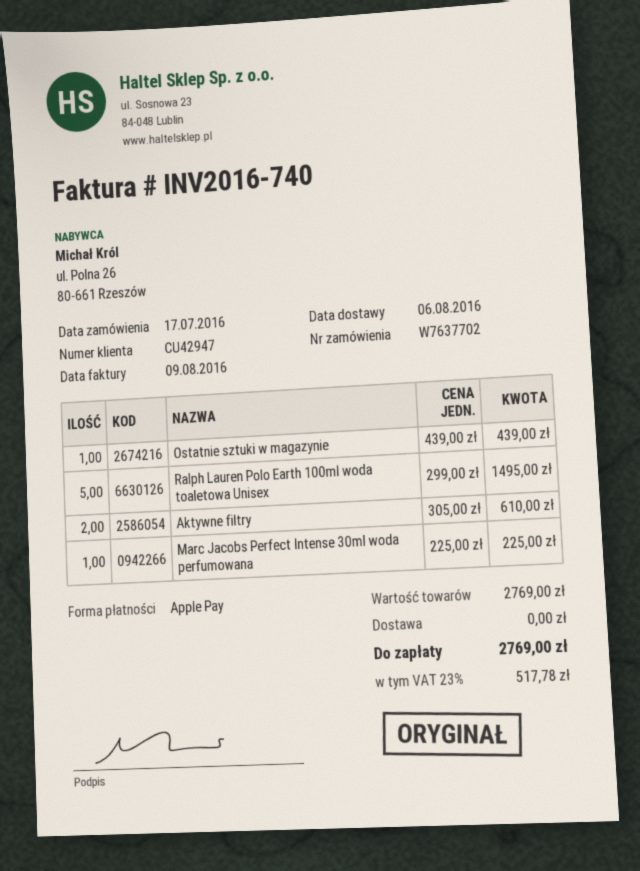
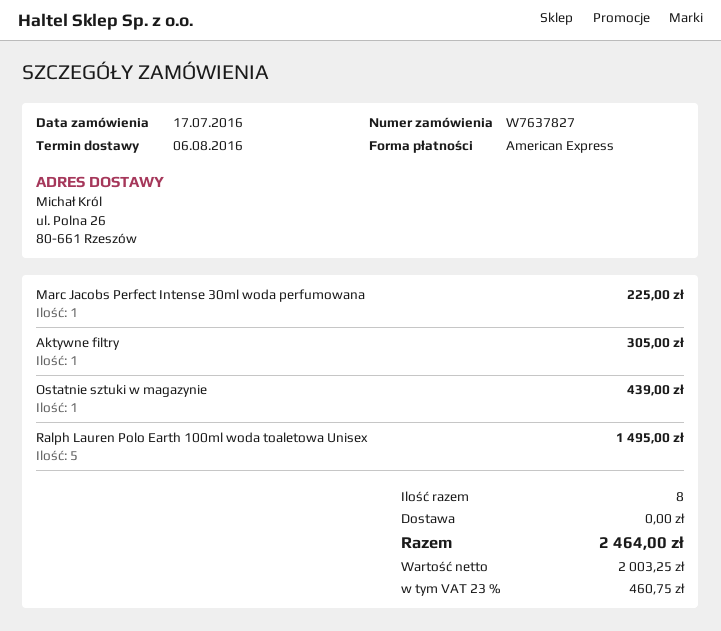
order number: W7637702 -> W7637827
payment method: Apple Pay -> American Express
Aktywne filtry: 2 for 610.00 -> 1 for 305.00
tax: 23% = 517.78 -> 23% = 460.75
total: 2769.00 -> 2464.00

